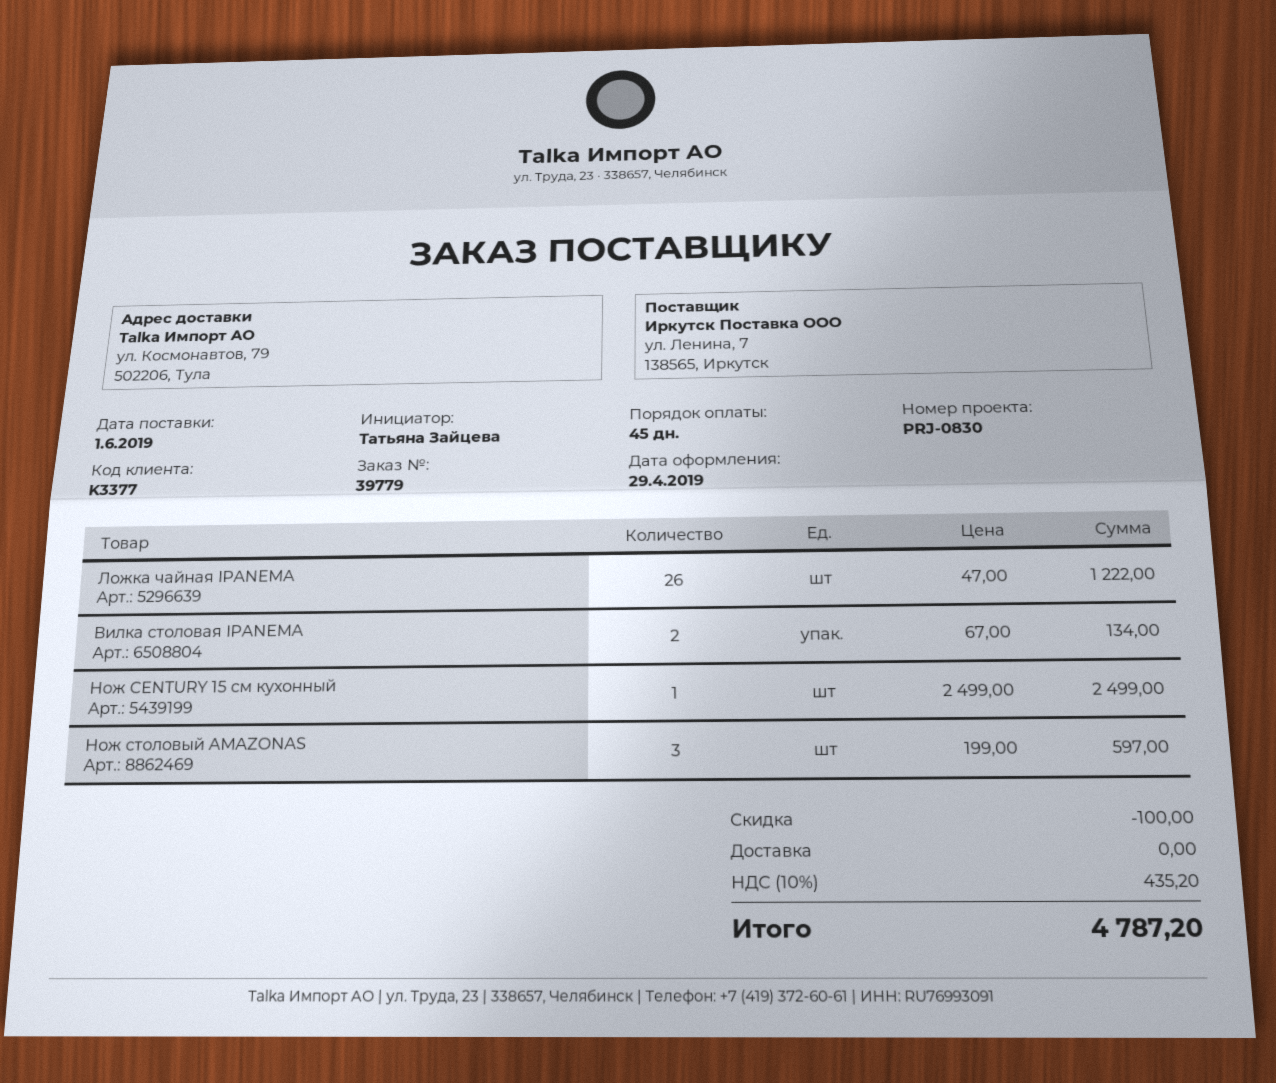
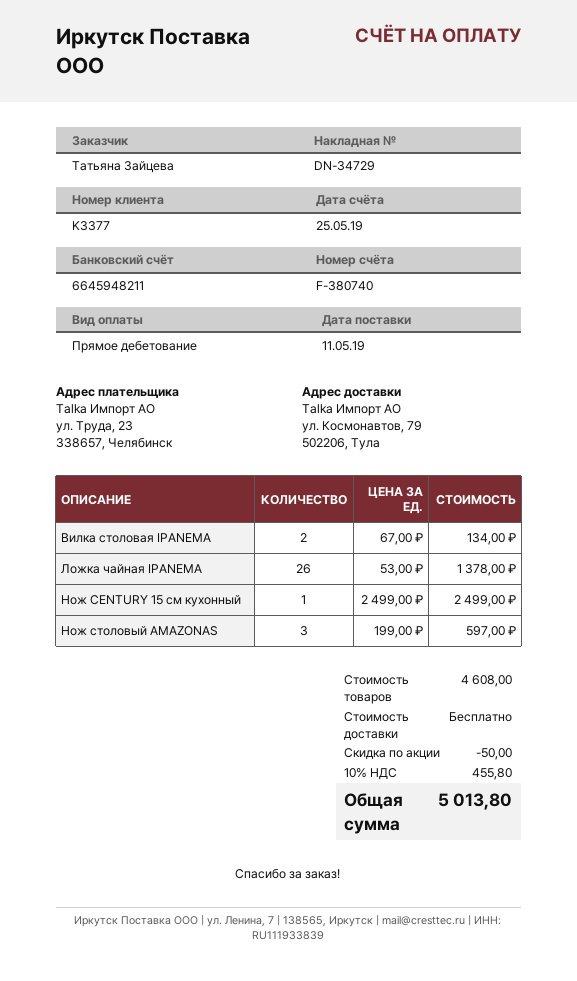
delivery date: 2019-06-01 -> 2019-05-11
Ложка чайная IPANEMA: 26 x 47.00 = 1222.00 -> 26 x 53.00 = 1378.00
discount: 100.00 -> 50.00
tax: 10% = 435.20 -> 10% = 455.80
total: 4787.20 -> 5013.80

